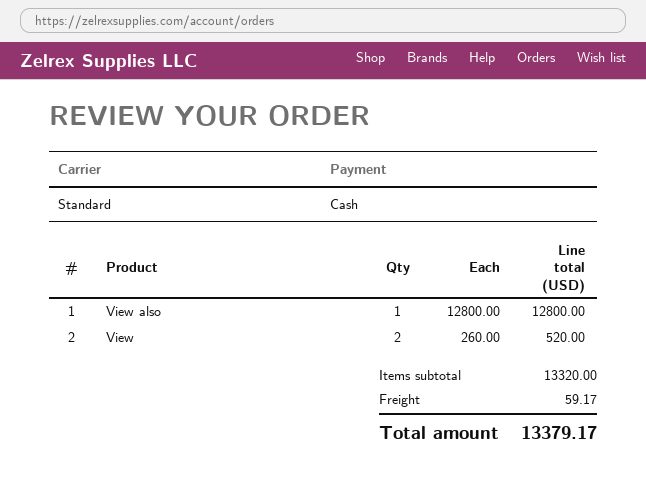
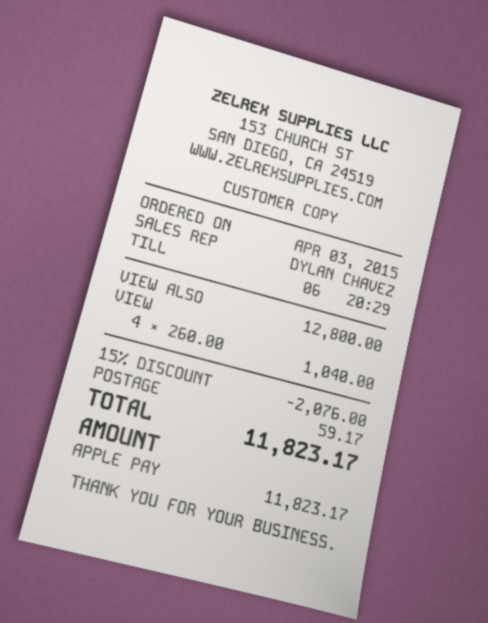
payment method: cash -> Apple Pay
View: 2 x 260.00 = 520.00 -> 4 x 260.00 = 1040.00
discount: none -> 15% = 2076.00
total: 13379.17 -> 11823.17

